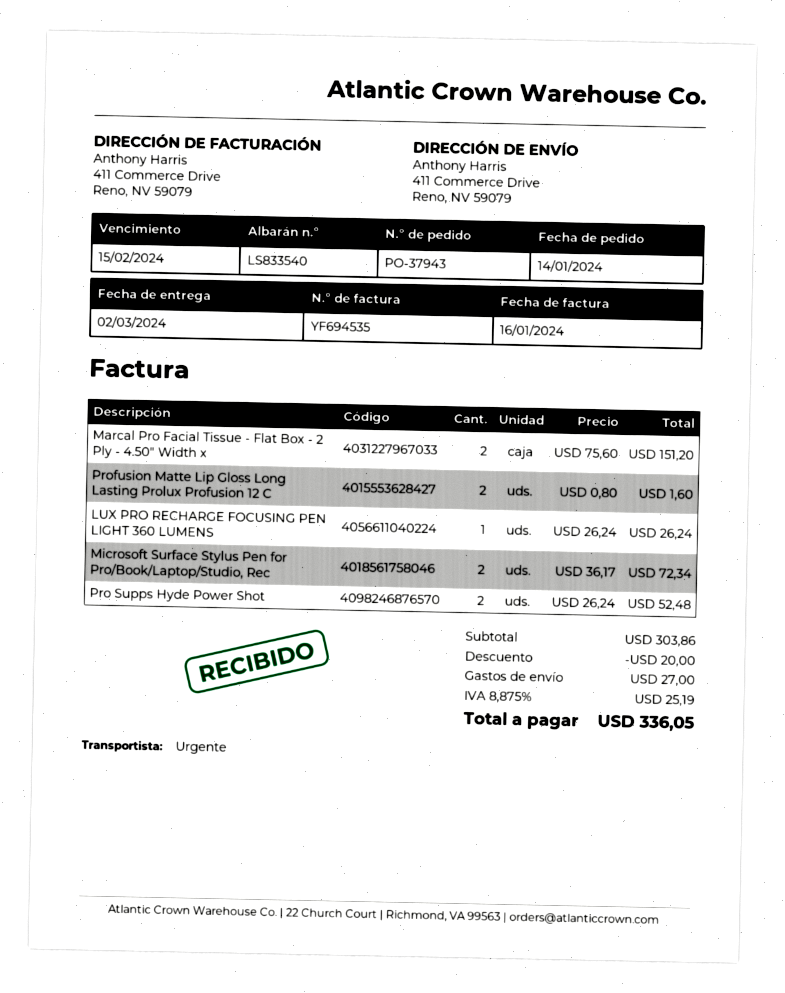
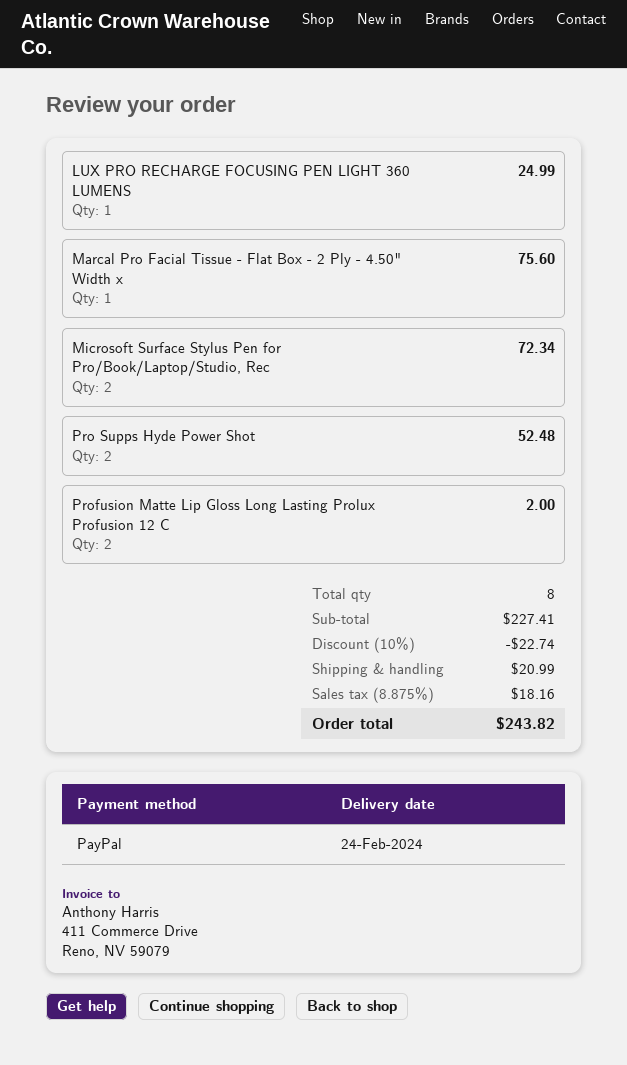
delivery date: 2024-03-02 -> 2024-02-24
Marcal Pro Facial Tissue - Flat Box - 2 Ply - 4.50" Width x: 2 for 151.20 -> 1 for 75.60
Profusion Matte Lip Gloss Long Lasting Prolux Profusion 12 C: 2 for 1.60 -> 2 for 2.00
LUX PRO RECHARGE FOCUSING PEN LIGHT 360 LUMENS: 1 for 26.24 -> 1 for 24.99
subtotal: 303.86 -> 227.41
discount: 20.00 -> 22.74
shipping: 27.00 -> 20.99
tax: 8.875% = 25.19 -> 8.875% = 18.16
total: 336.05 -> 243.82

